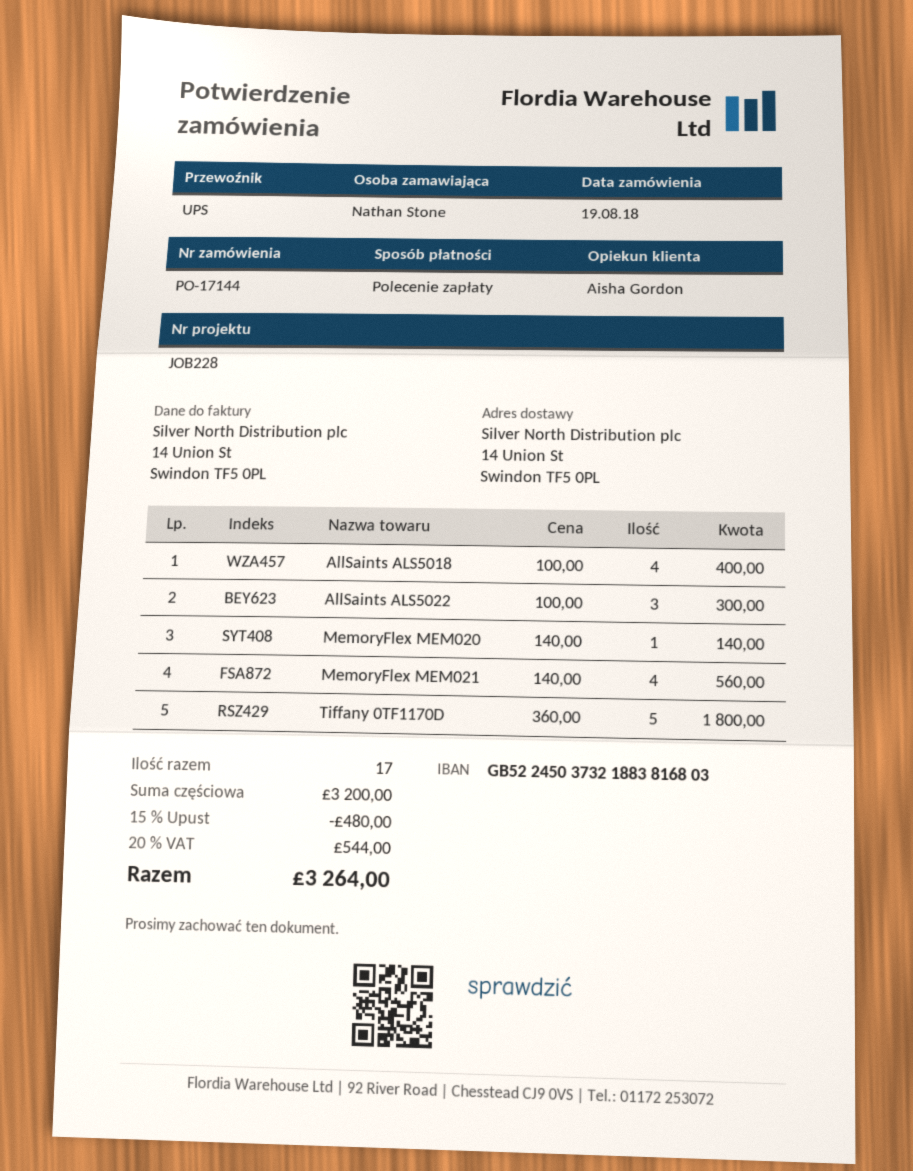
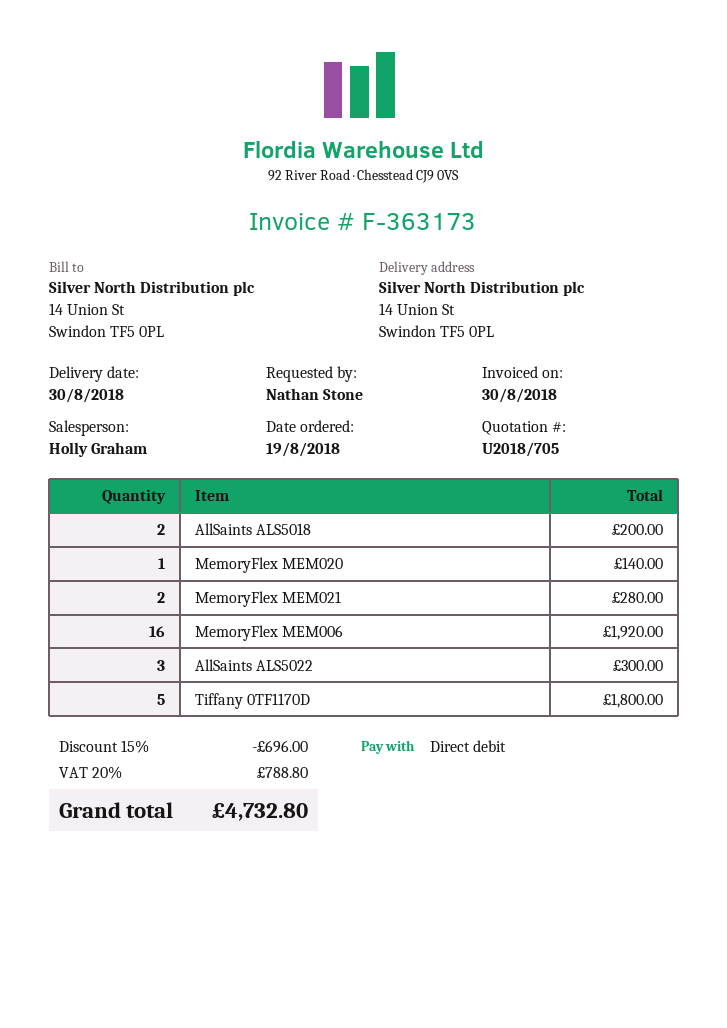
sales rep: Aisha Gordon -> Holly Graham
AllSaints ALS5018: 4 for 400.00 -> 2 for 200.00
MemoryFlex MEM021: 4 for 560.00 -> 2 for 280.00
MemoryFlex MEM006: none -> 16 for 1920.00
discount: 15% = 480.00 -> 15% = 696.00
tax: 20% = 544.00 -> 20% = 788.80
total: 3264.00 -> 4732.80

